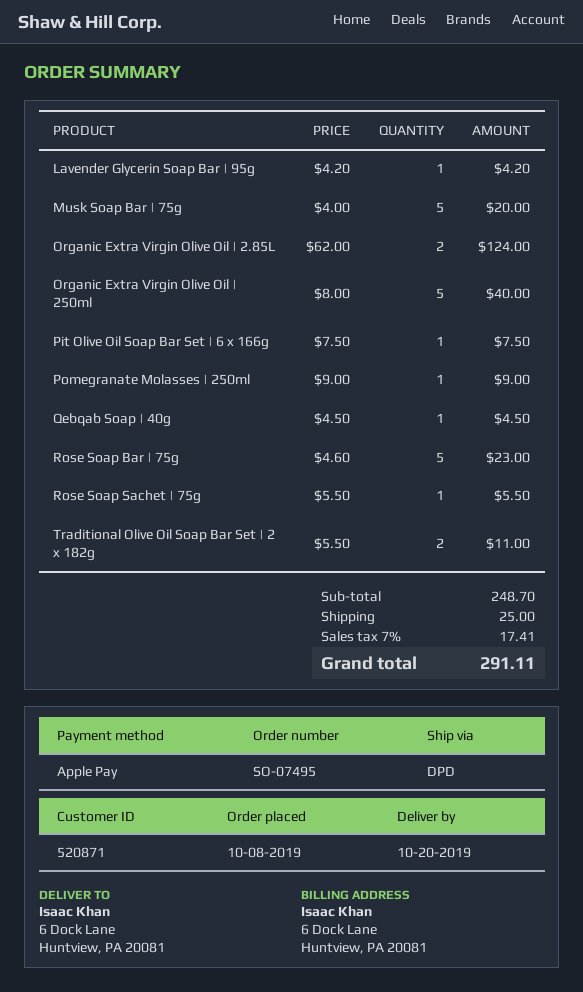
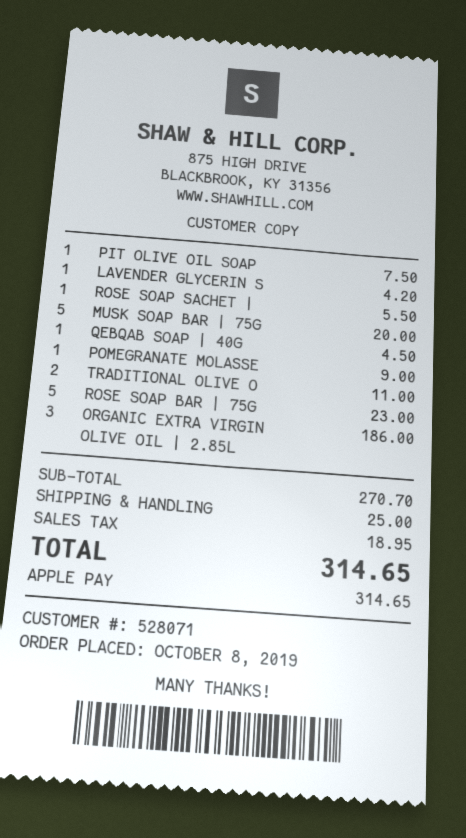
customer number: 520871 -> 528071
Organic Extra Virgin Olive Oil | 2.85L: 2 for 124.00 -> 3 for 186.00
Organic Extra Virgin Olive Oil | 250ml: 5 for 40.00 -> none
subtotal: 248.70 -> 270.70
tax: 17.41 -> 18.95
total: 291.11 -> 314.65

